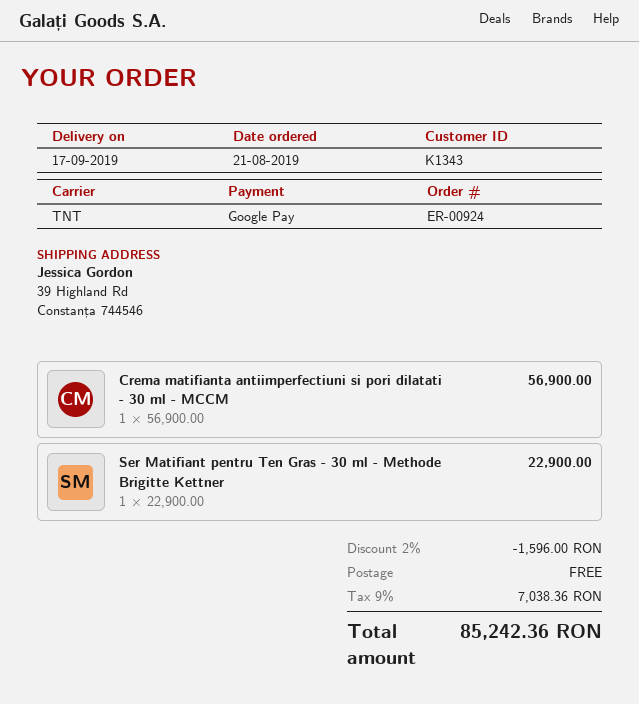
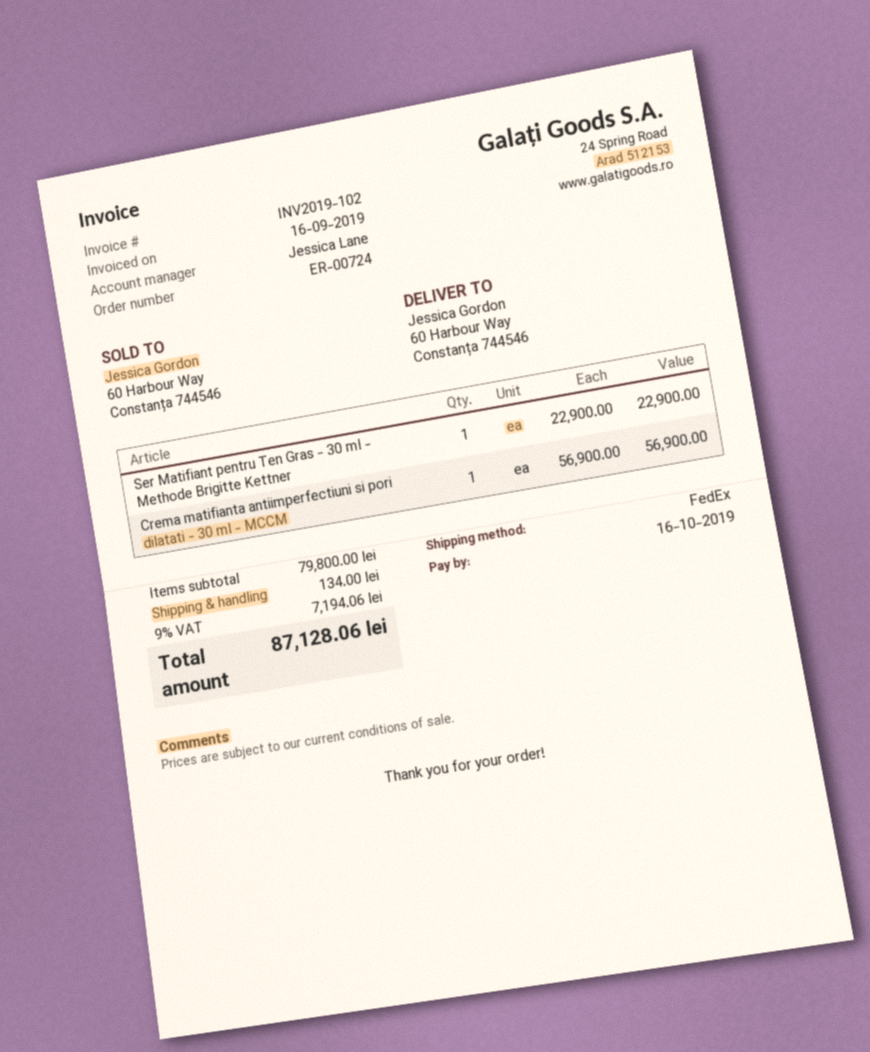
order number: ER-00924 -> ER-00724
shipping method: TNT -> FedEx
ship to: 39 Highland Rd, Constanța 744546 -> 60 Harbour Way, Constanța 744546
discount: 2% = 1596.00 -> none
shipping: 0.00 -> 134.00
tax: 9% = 7038.36 -> 9% = 7194.06
total: 85242.36 -> 87128.06

